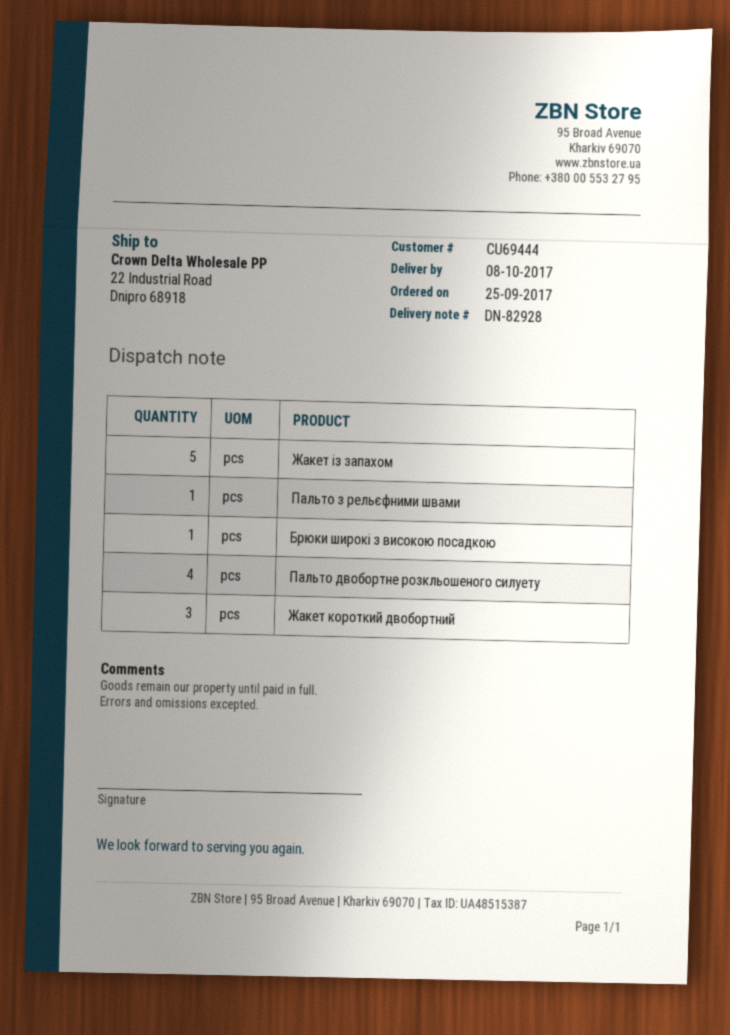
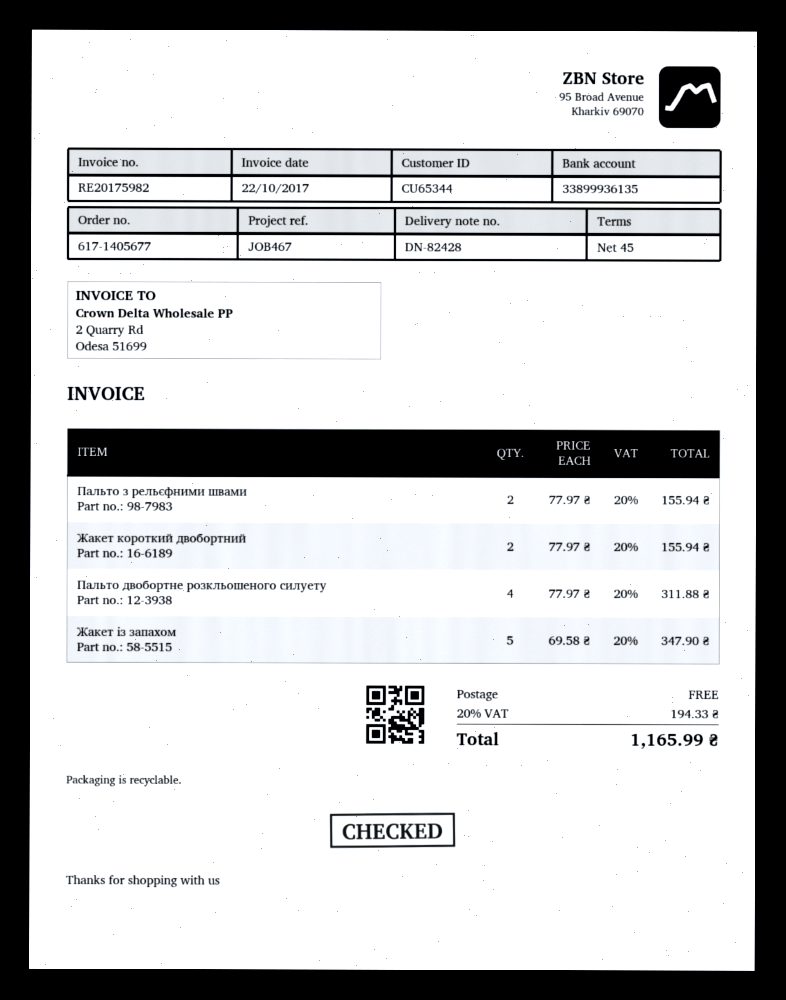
delivery note number: DN-82928 -> DN-82428
customer number: CU69444 -> CU65344
Пальто з рельєфними швами: 1 -> 2
Брюки широкі з високою посадкою: 1 -> none
Жакет короткий двобортний: 3 -> 2

